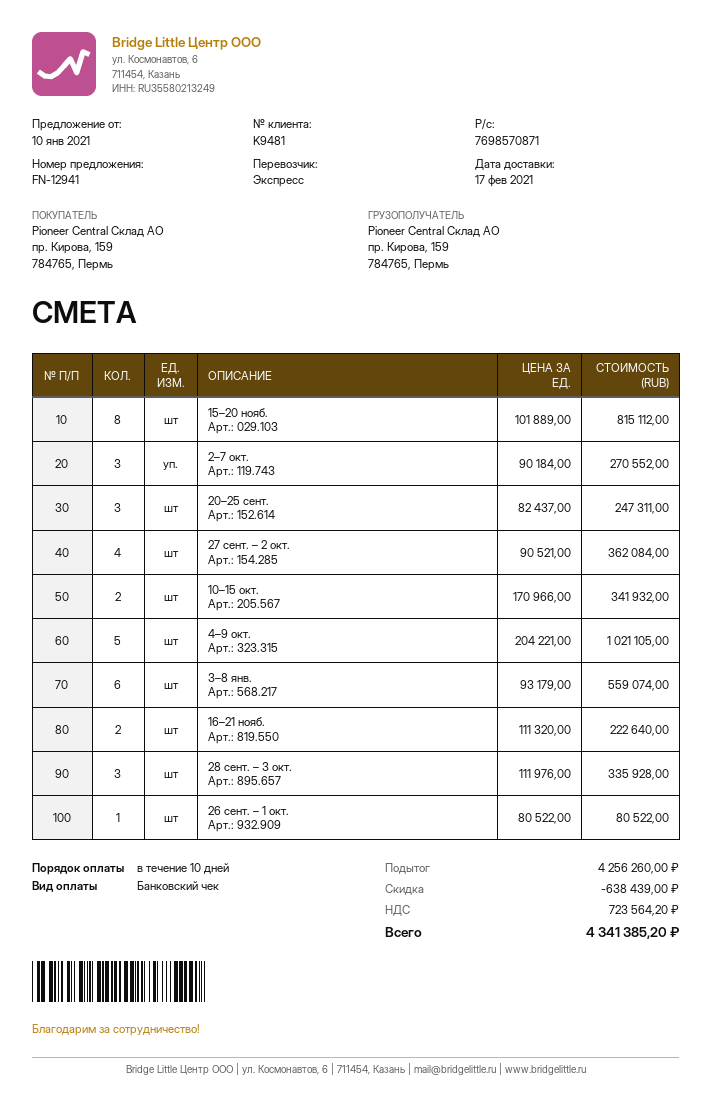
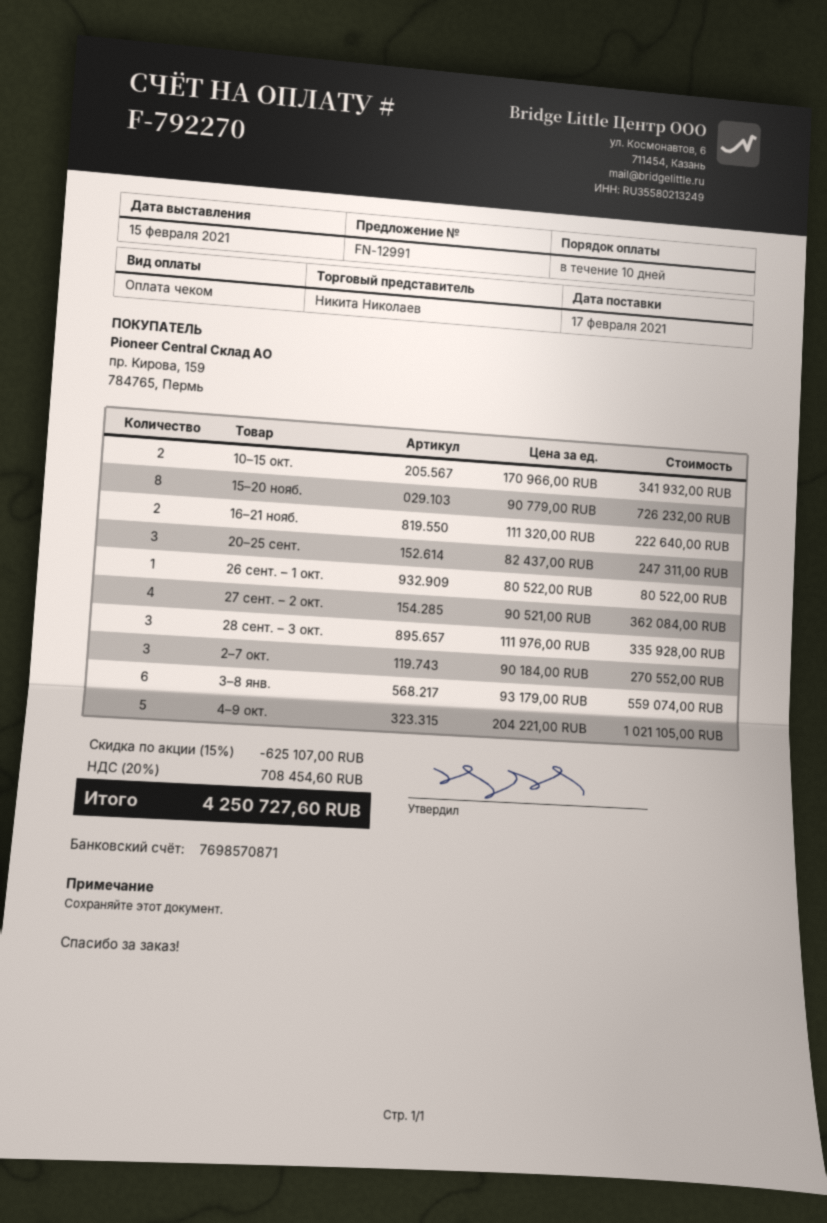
quote number: FN-12941 -> FN-12991
15–20 нояб.: 8 x 101889.00 = 815112.00 -> 8 x 90779.00 = 726232.00
discount: 638439.00 -> 625107.00
tax: 723564.20 -> 708454.60
total: 4341385.20 -> 4250727.60

